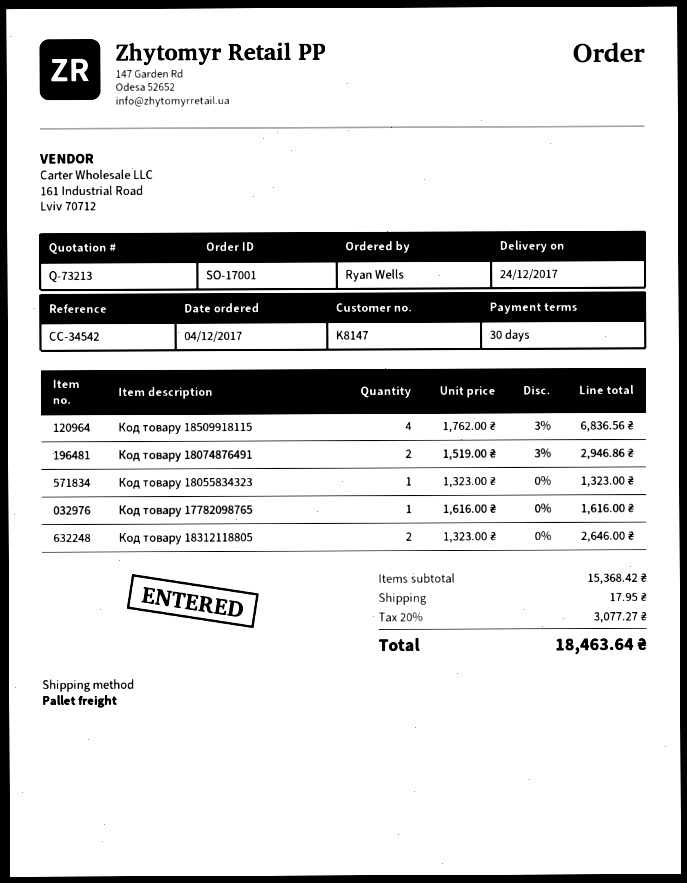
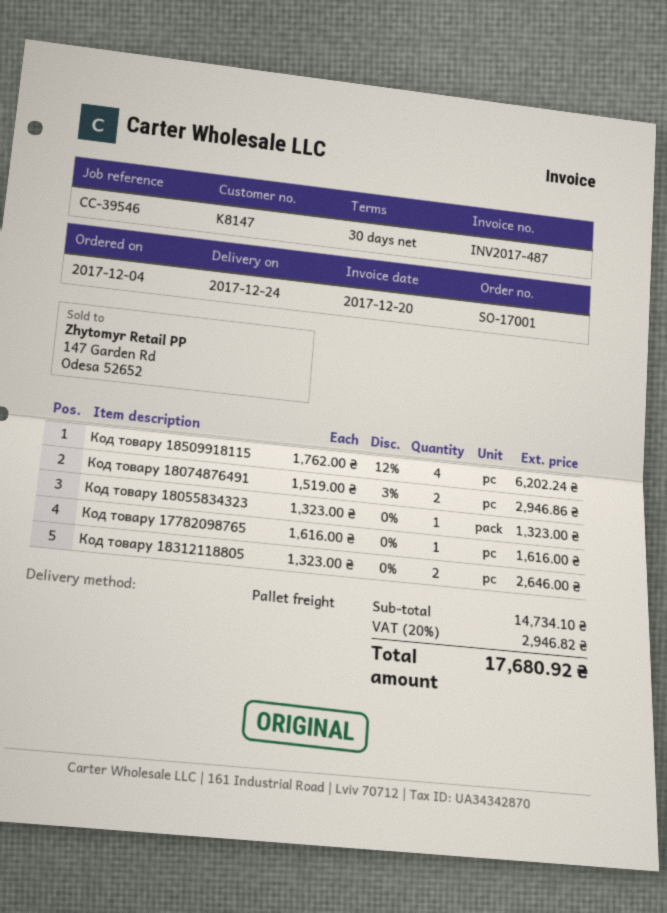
reference: CC-34542 -> CC-39546
Код товару 18509918115: 4 x 1762.00 - 3% = 6836.56 -> 4 x 1762.00 - 12% = 6202.24
subtotal: 15368.42 -> 14734.10
shipping: 17.95 -> none
tax: 20% = 3077.27 -> 20% = 2946.82
total: 18463.64 -> 17680.92

